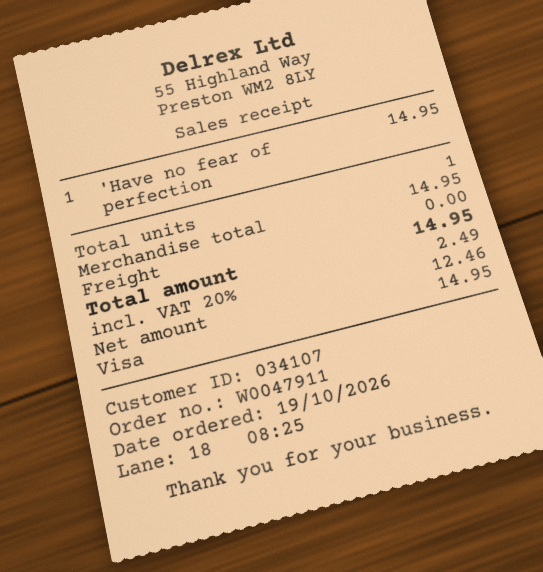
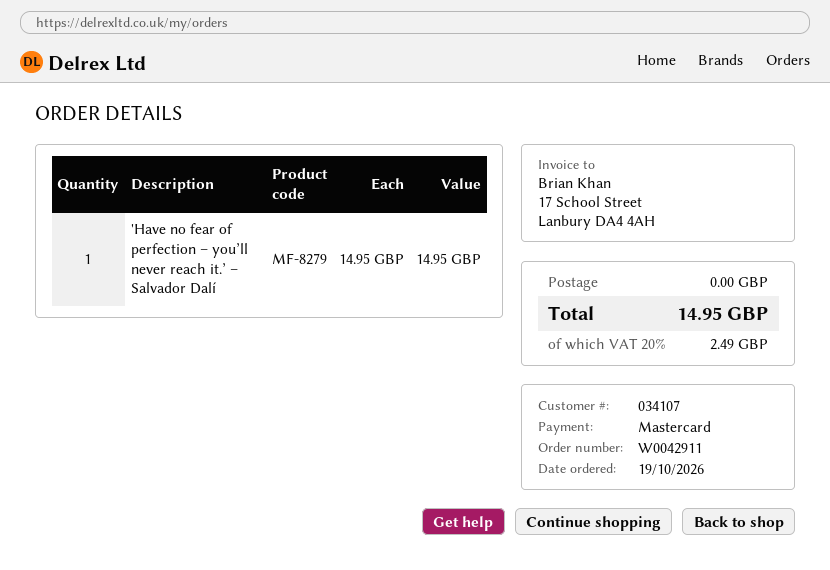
order number: W0047911 -> W0042911
payment method: Visa -> Mastercard

